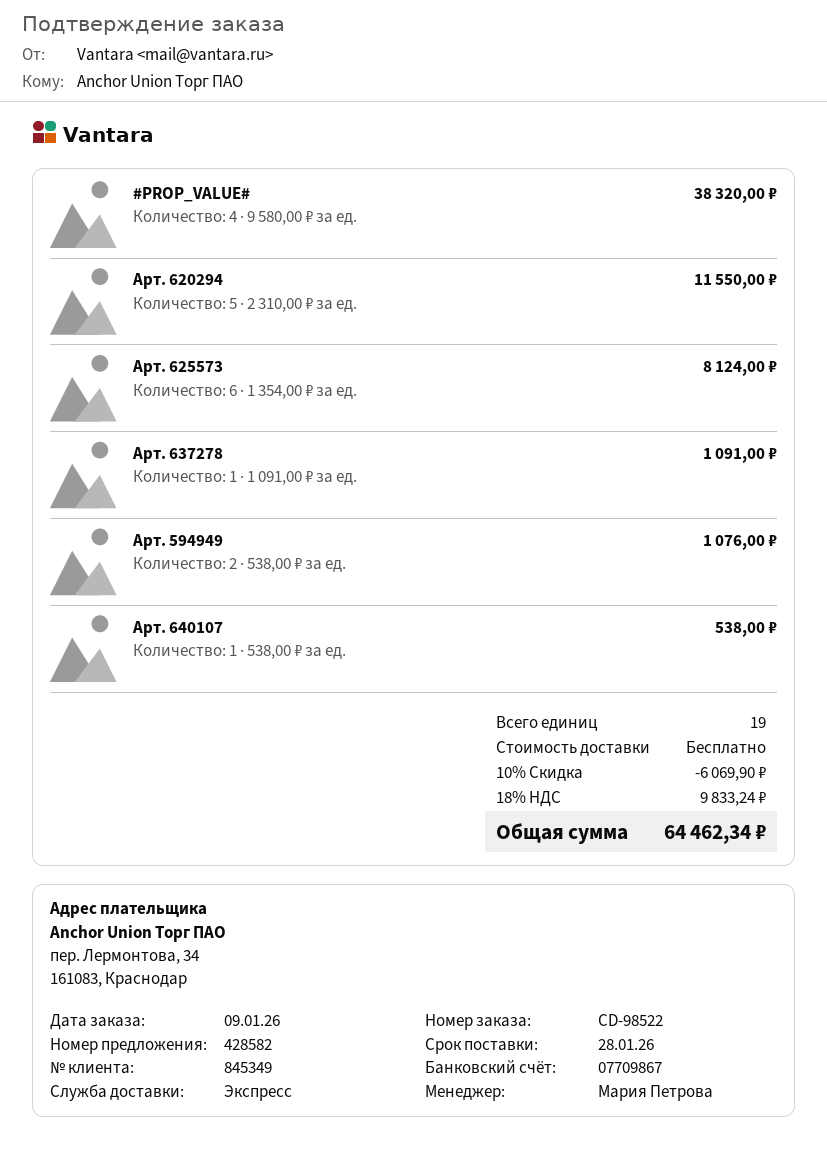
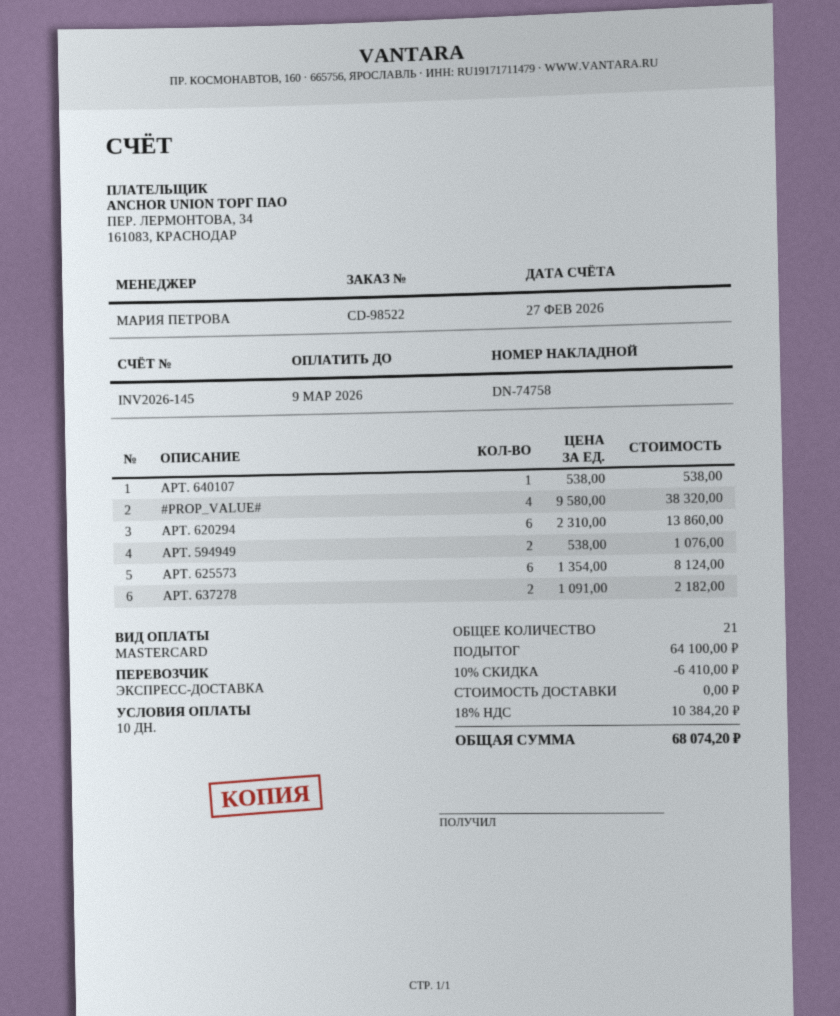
Арт. 620294: 5 x 2310.00 = 11550.00 -> 6 x 2310.00 = 13860.00
Арт. 637278: 1 x 1091.00 = 1091.00 -> 2 x 1091.00 = 2182.00
total quantity: 19 -> 21
discount: 10% = 6069.90 -> 10% = 6410.00
tax: 18% = 9833.24 -> 18% = 10384.20
total: 64462.34 -> 68074.20

